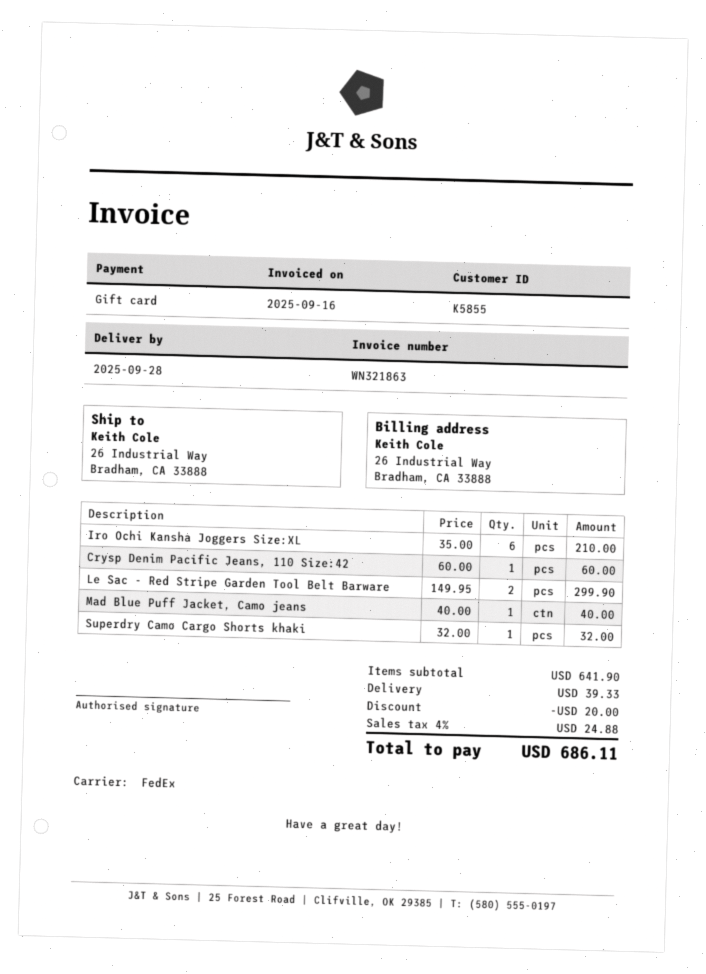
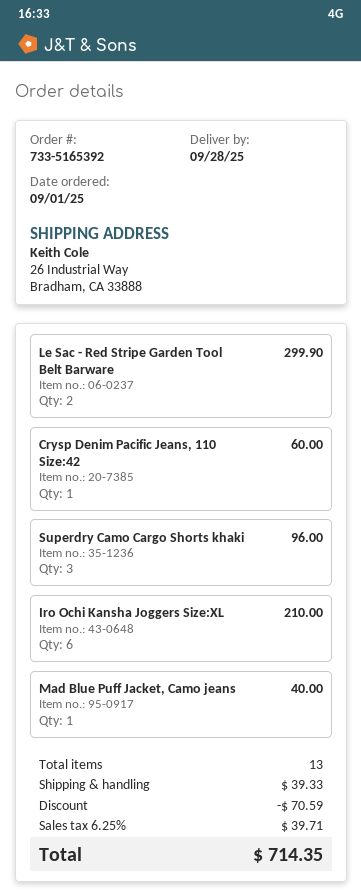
Superdry Camo Cargo Shorts khaki: 1 for 32.00 -> 3 for 96.00
discount: 20.00 -> 70.59
tax: 4% = 24.88 -> 6.25% = 39.71
total: 686.11 -> 714.35

